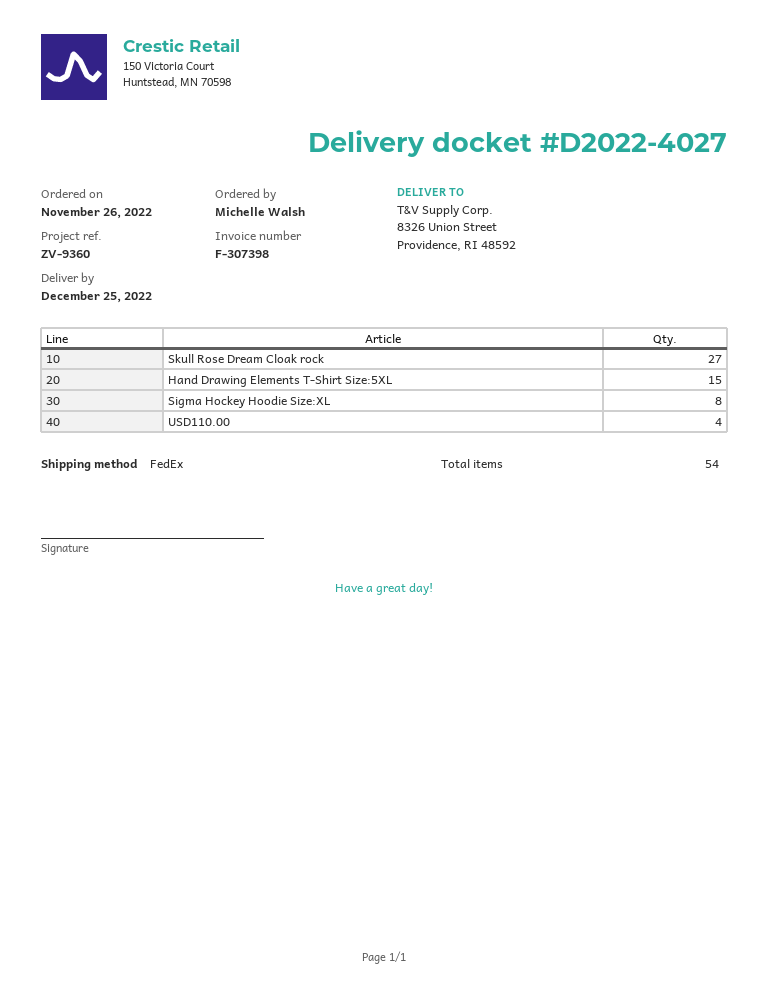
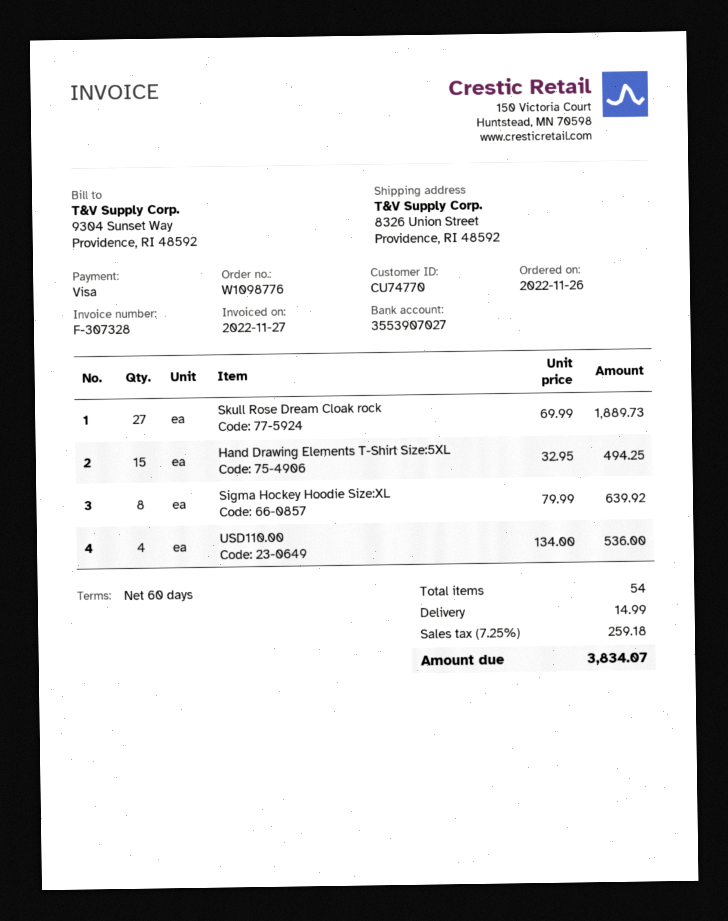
invoice number: F-307398 -> F-307328

